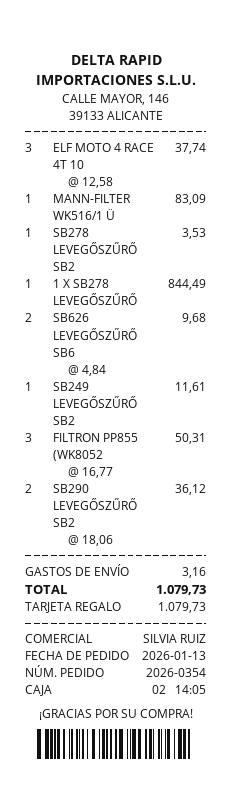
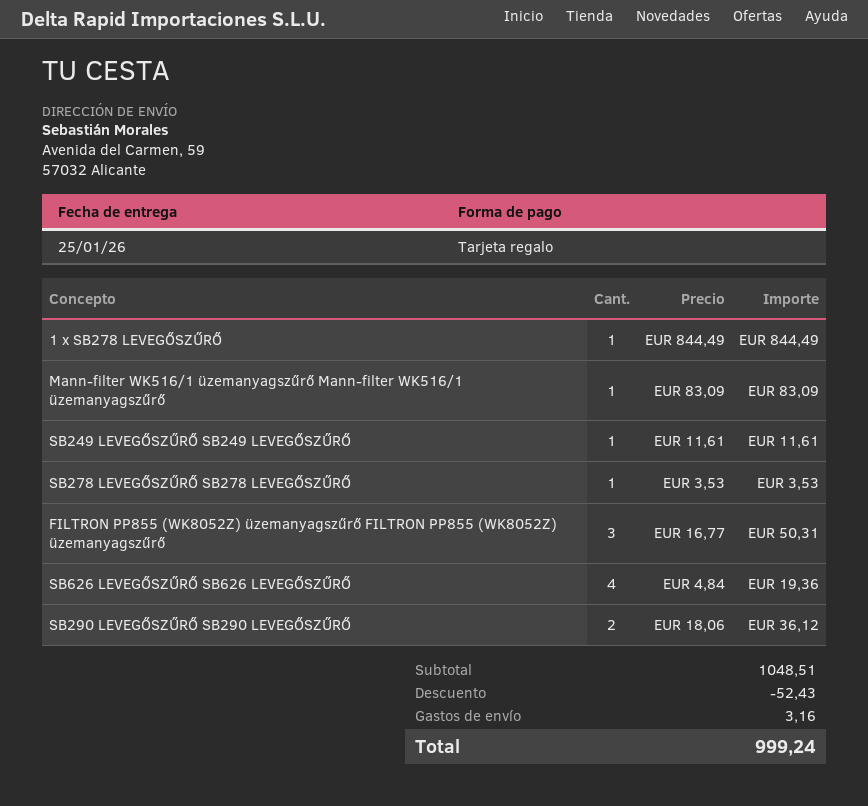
ELF MOTO 4 RACE 4T 10: 3 x 12.58 = 37.74 -> none
SB626 LEVEGŐSZŰRŐ SB6: 2 x 4.84 = 9.68 -> 4 x 4.84 = 19.36
discount: none -> 52.43
total: 1079.73 -> 999.24

